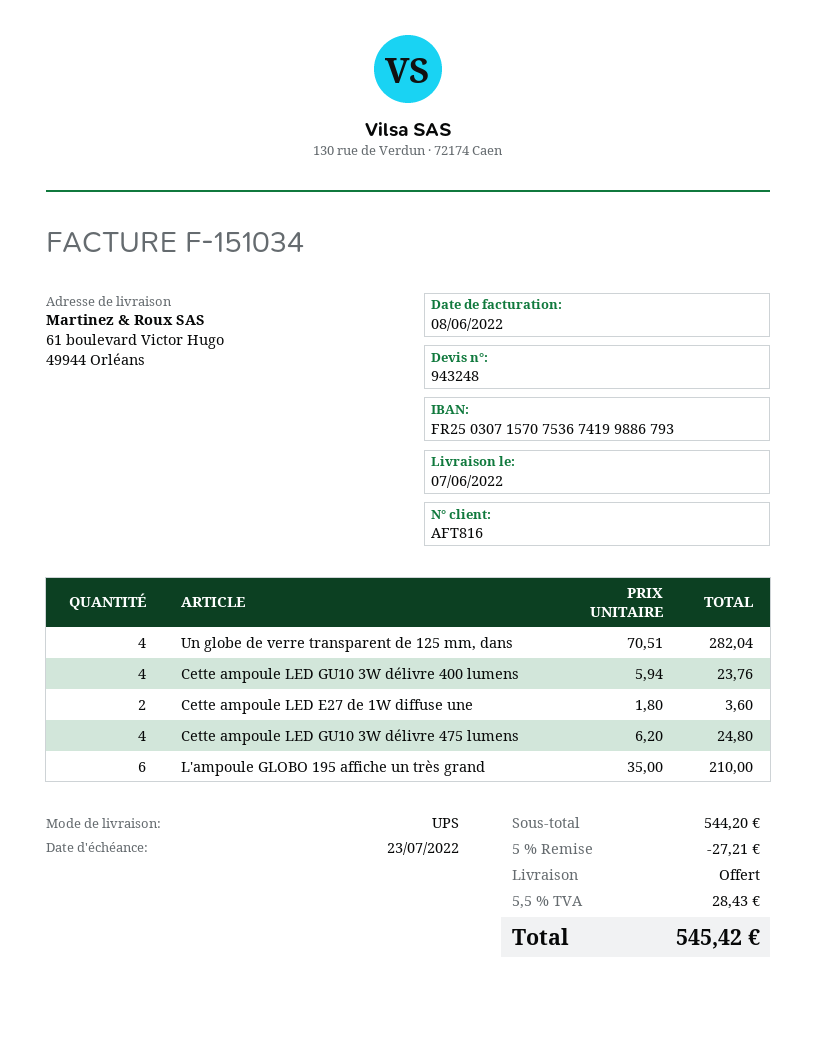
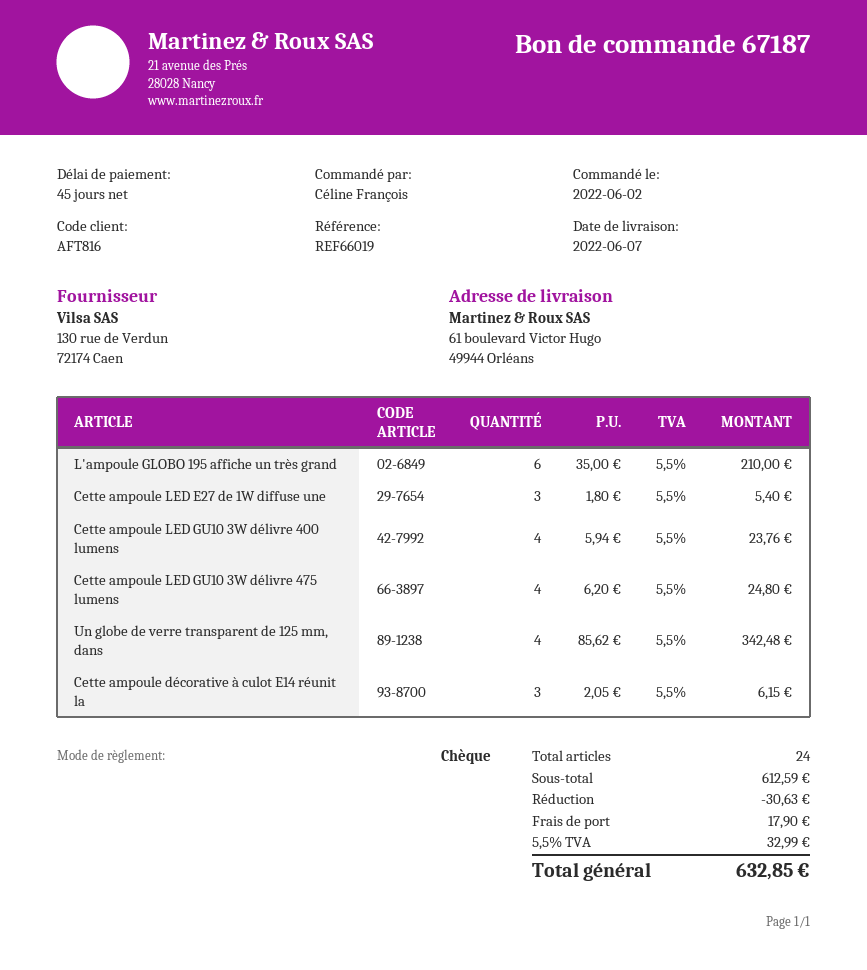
Un globe de verre transparent de 125 mm, dans: 4 x 70.51 = 282.04 -> 4 x 85.62 = 342.48
Cette ampoule LED E27 de 1W diffuse une: 2 x 1.80 = 3.60 -> 3 x 1.80 = 5.40
Cette ampoule décorative à culot E14 réunit la: none -> 3 x 2.05 = 6.15
subtotal: 544.20 -> 612.59
discount: 27.21 -> 30.63
shipping: 0.00 -> 17.90
tax: 5.5% = 28.43 -> 5.5% = 32.99
total: 545.42 -> 632.85

